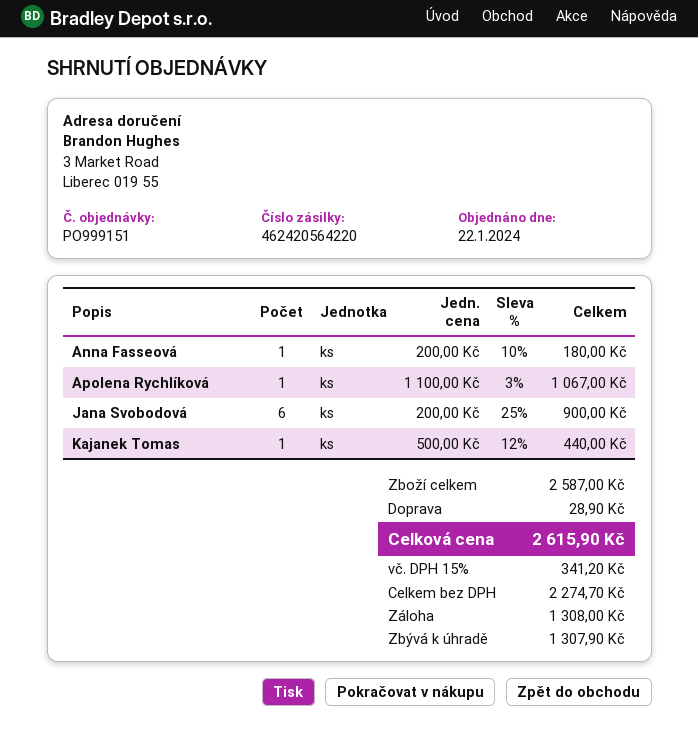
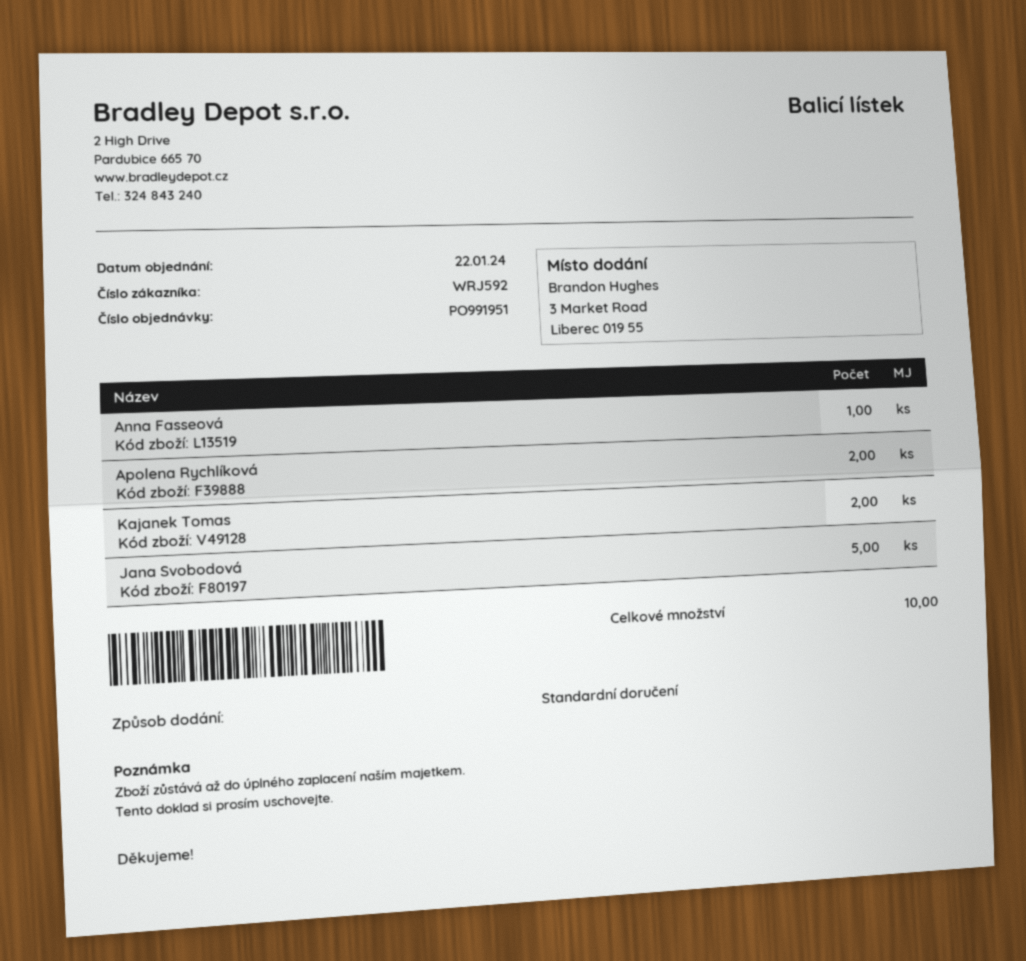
order number: PO999151 -> PO991951
Apolena Rychlíková: 1 -> 2
Jana Svobodová: 6 -> 5
Kajanek Tomas: 1 -> 2

